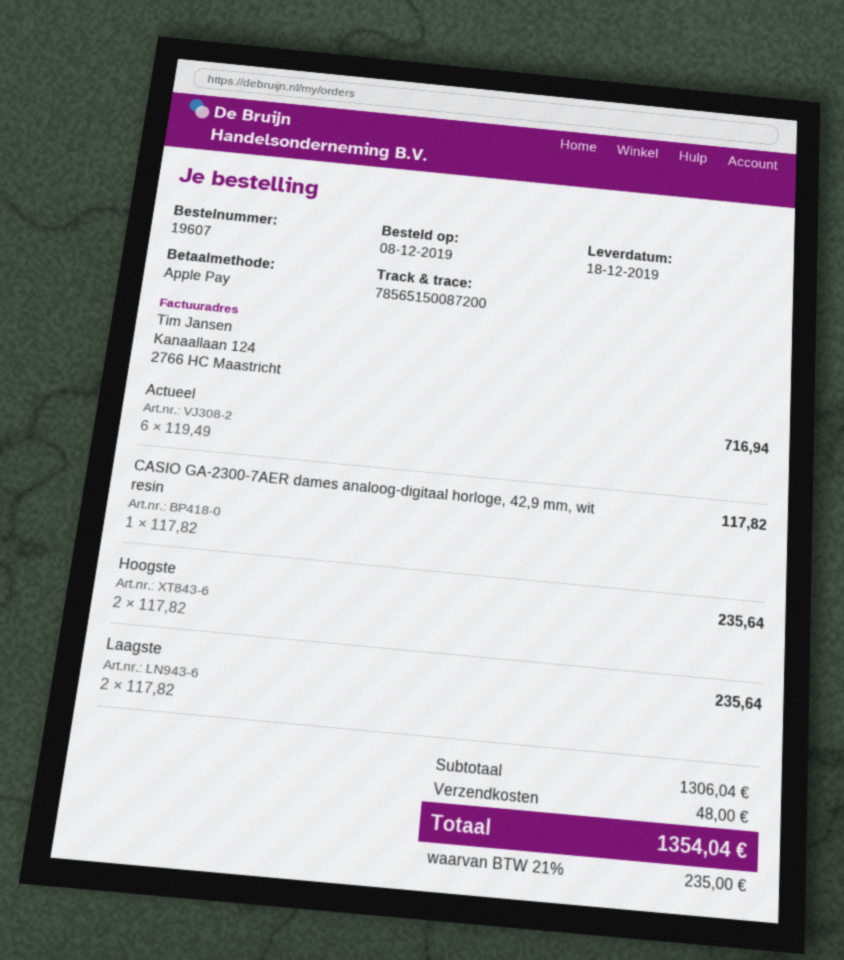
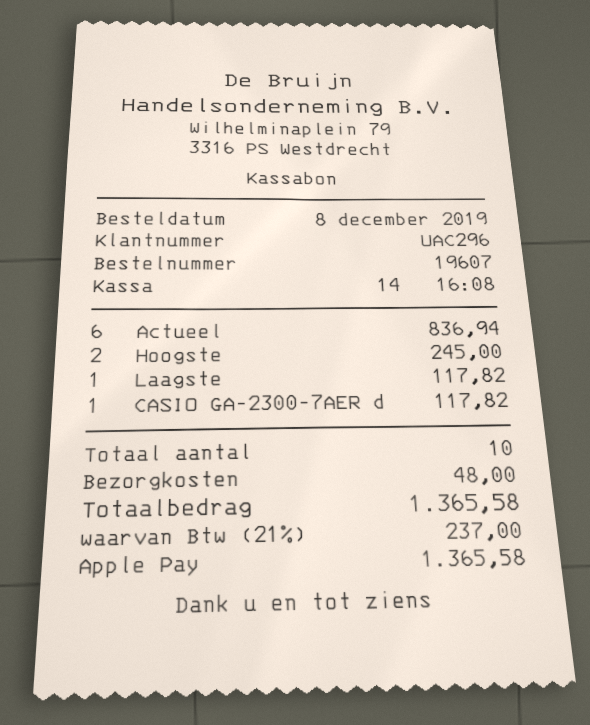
Actueel: 6 for 716.94 -> 6 for 836.94
Hoogste: 2 for 235.64 -> 2 for 245.00
Laagste: 2 for 235.64 -> 1 for 117.82
tax: 21% = 235.00 -> 21% = 237.00
total: 1354.04 -> 1365.58

